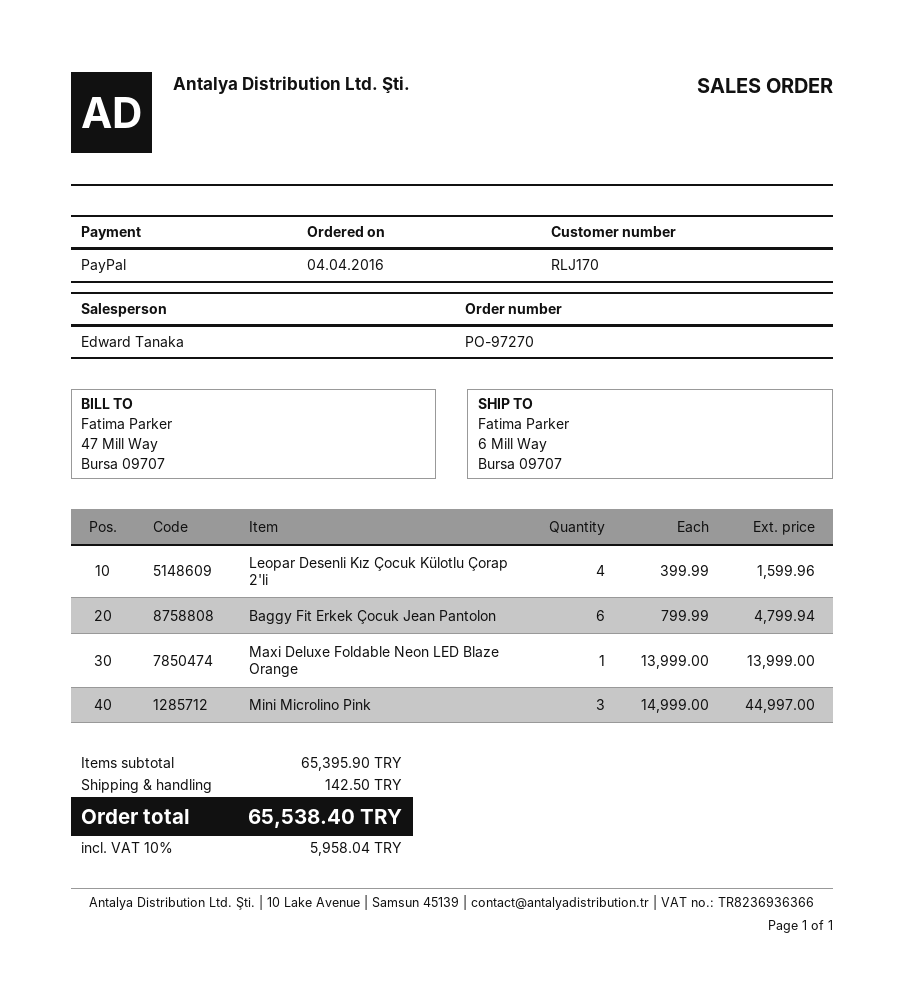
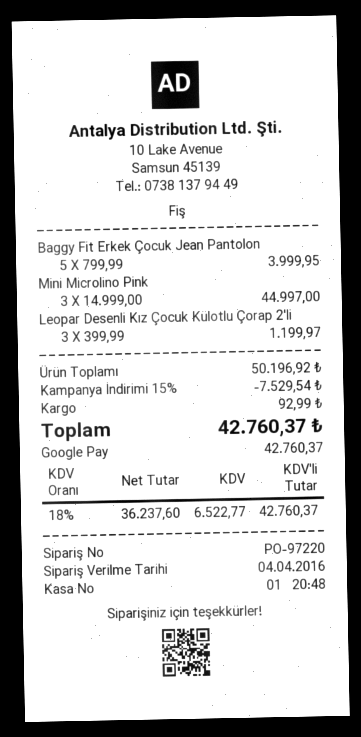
order number: PO-97270 -> PO-97220
payment method: PayPal -> Google Pay
Leopar Desenli Kız Çocuk Külotlu Çorap 2'li: 4 x 399.99 = 1599.96 -> 3 x 399.99 = 1199.97
Baggy Fit Erkek Çocuk Jean Pantolon: 6 x 799.99 = 4799.94 -> 5 x 799.99 = 3999.95
Maxi Deluxe Foldable Neon LED Blaze Orange: 1 x 13999.00 = 13999.00 -> none
subtotal: 65395.90 -> 50196.92
discount: none -> 15% = 7529.54
shipping: 142.50 -> 92.99
tax: 10% = 5958.04 -> 18% = 6522.77
total: 65538.40 -> 42760.37

